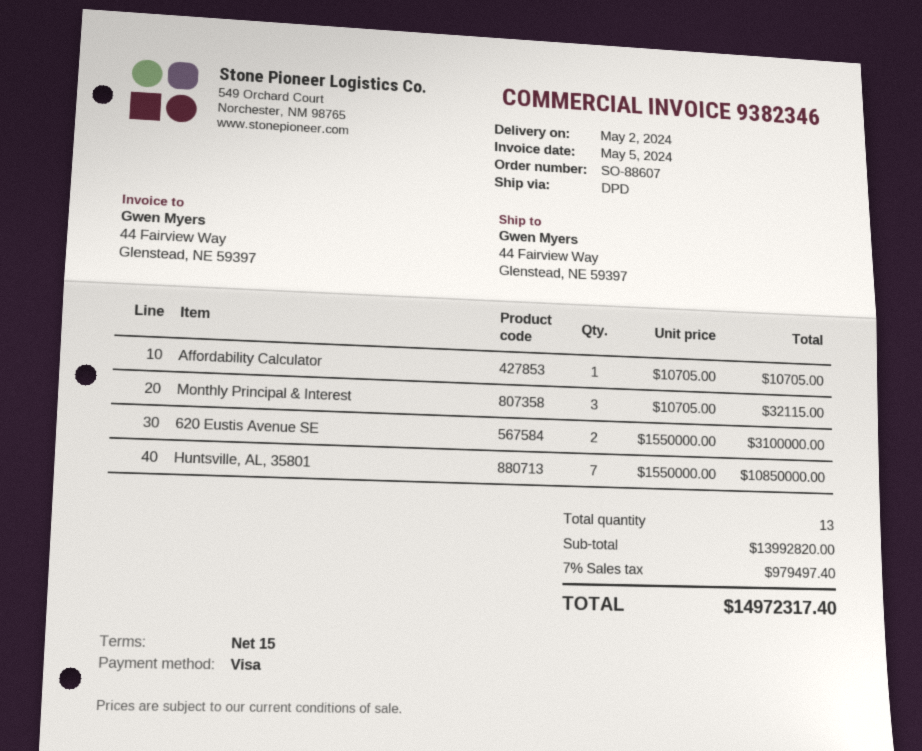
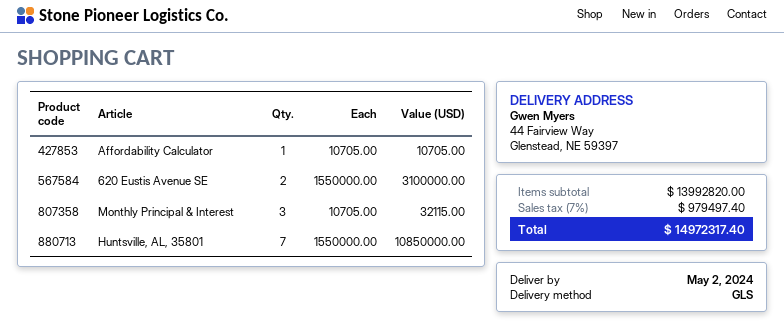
shipping method: DPD -> GLS

